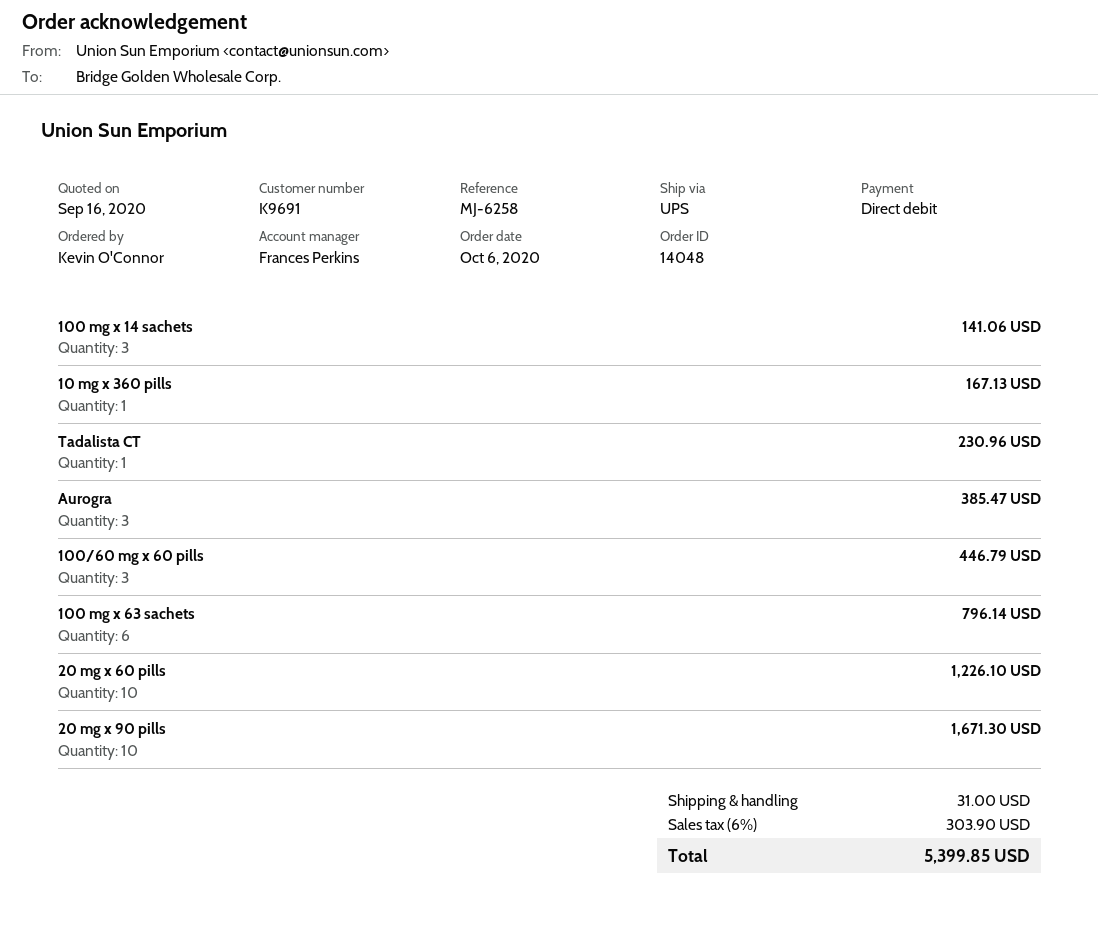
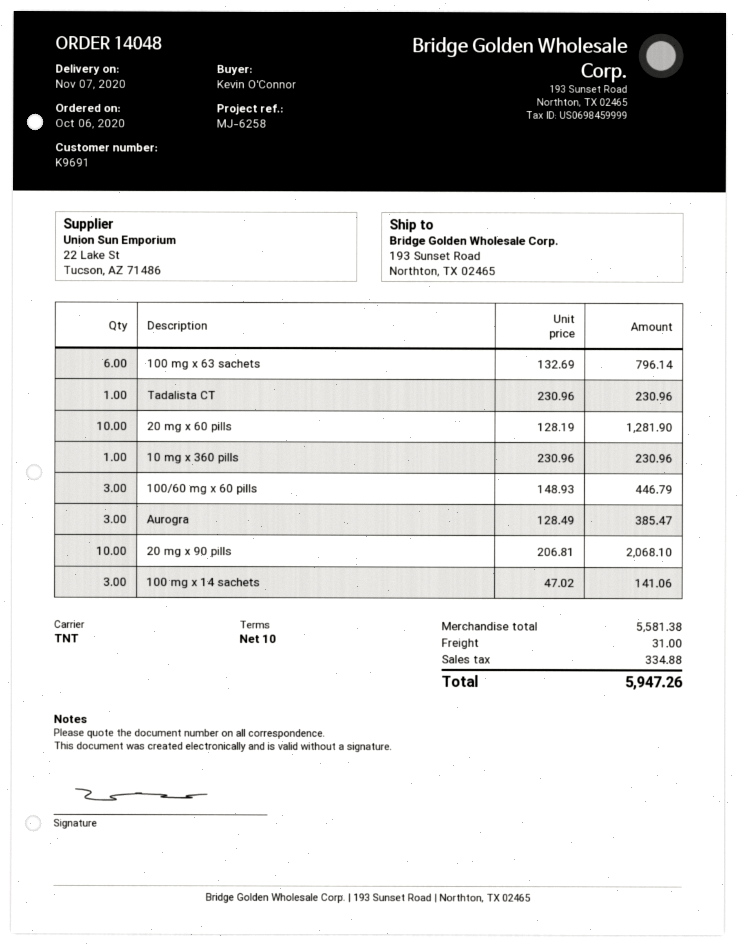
shipping method: UPS -> TNT
10 mg x 360 pills: 1 for 167.13 -> 1 for 230.96
20 mg x 60 pills: 10 for 1226.10 -> 10 for 1281.90
20 mg x 90 pills: 10 for 1671.30 -> 10 for 2068.10
tax: 303.90 -> 334.88
total: 5399.85 -> 5947.26

